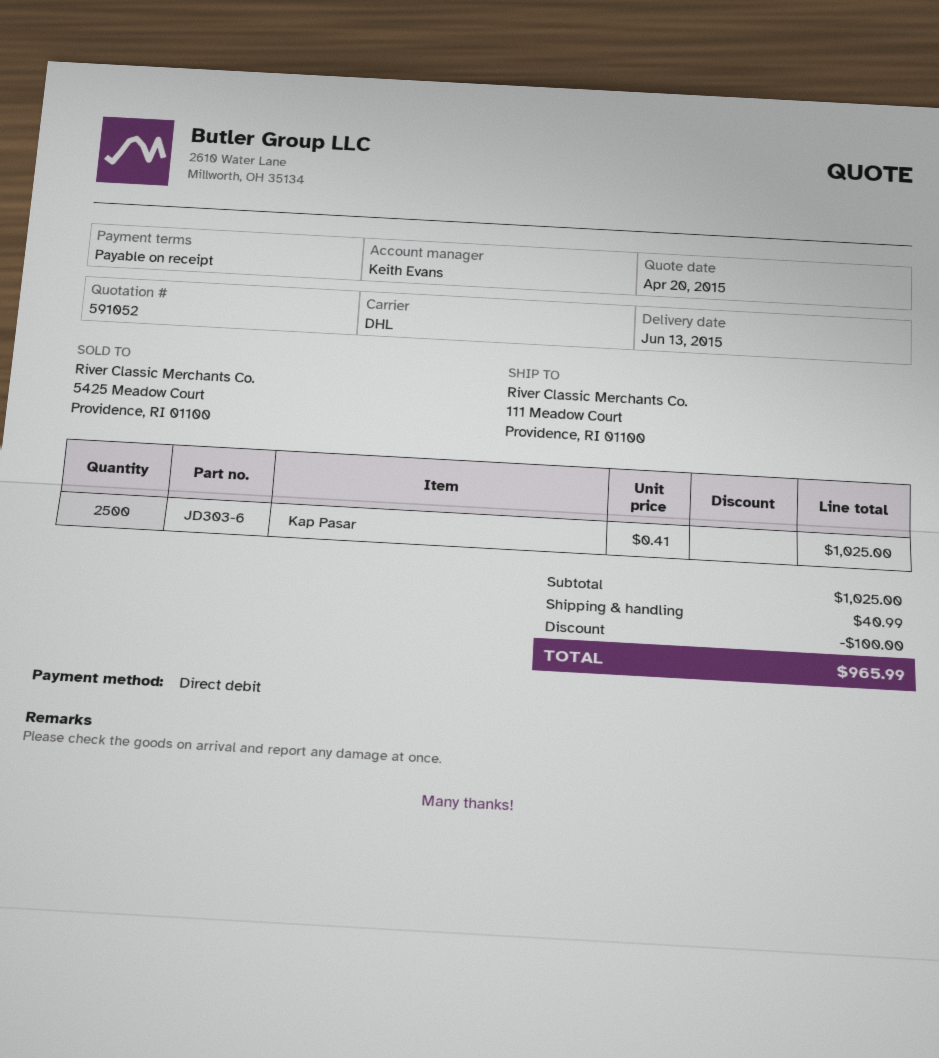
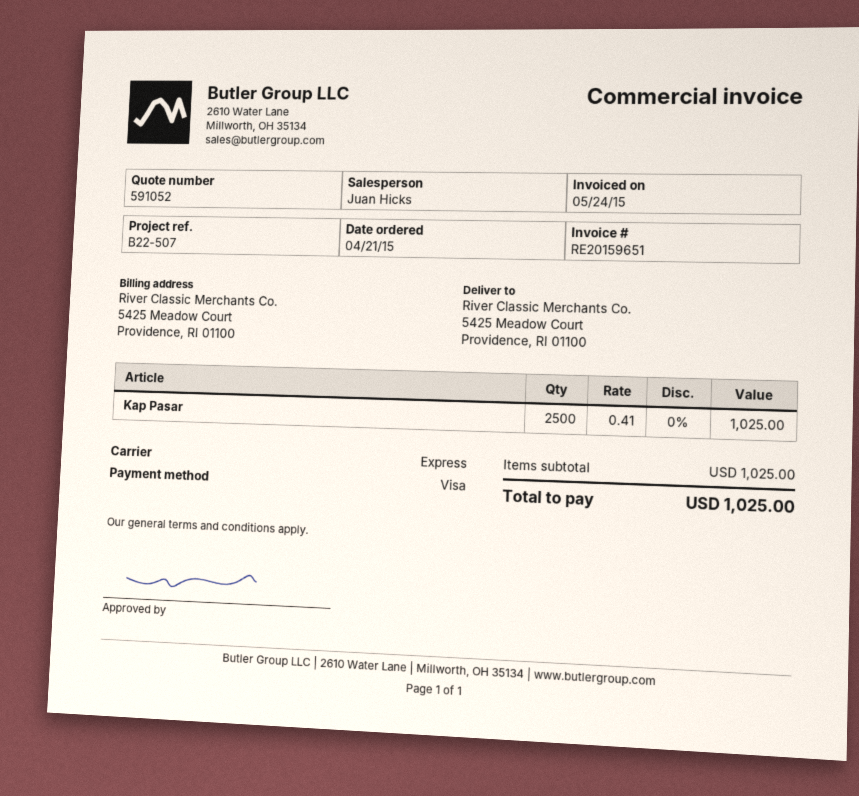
sales rep: Keith Evans -> Juan Hicks
payment method: direct debit -> Visa
shipping method: DHL -> express
ship to: 111 Meadow Court, Providence, RI 01100 -> 5425 Meadow Court, Providence, RI 01100
discount: 100.00 -> none
shipping: 40.99 -> none
total: 965.99 -> 1025.00

